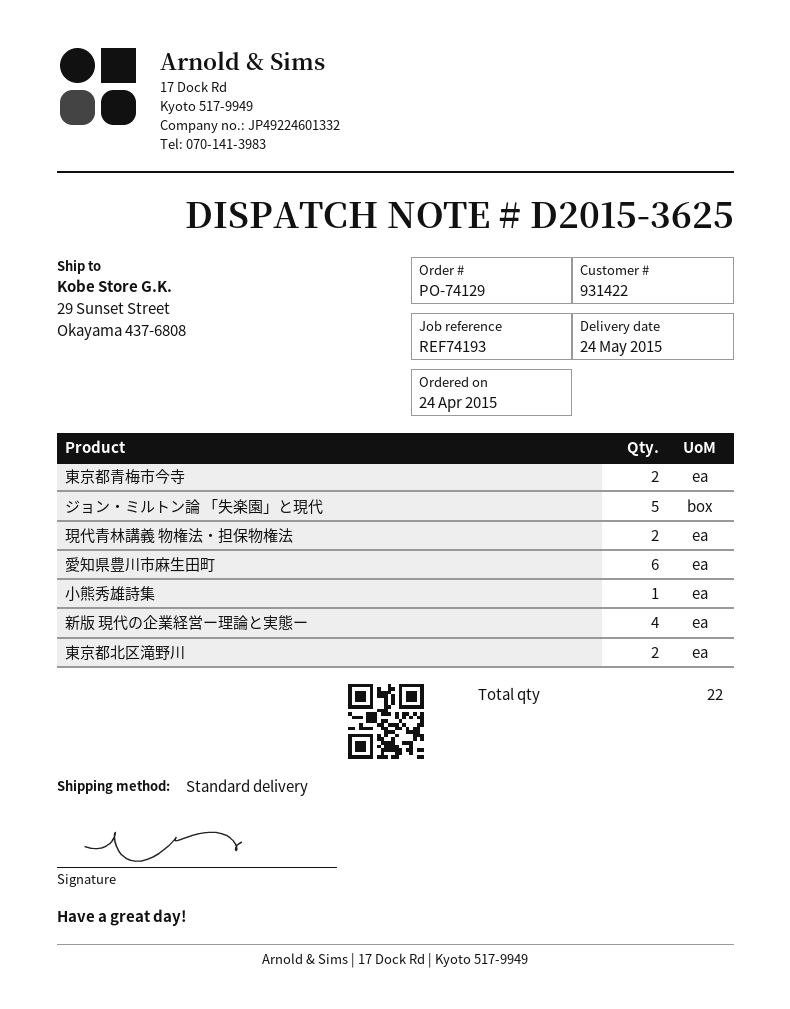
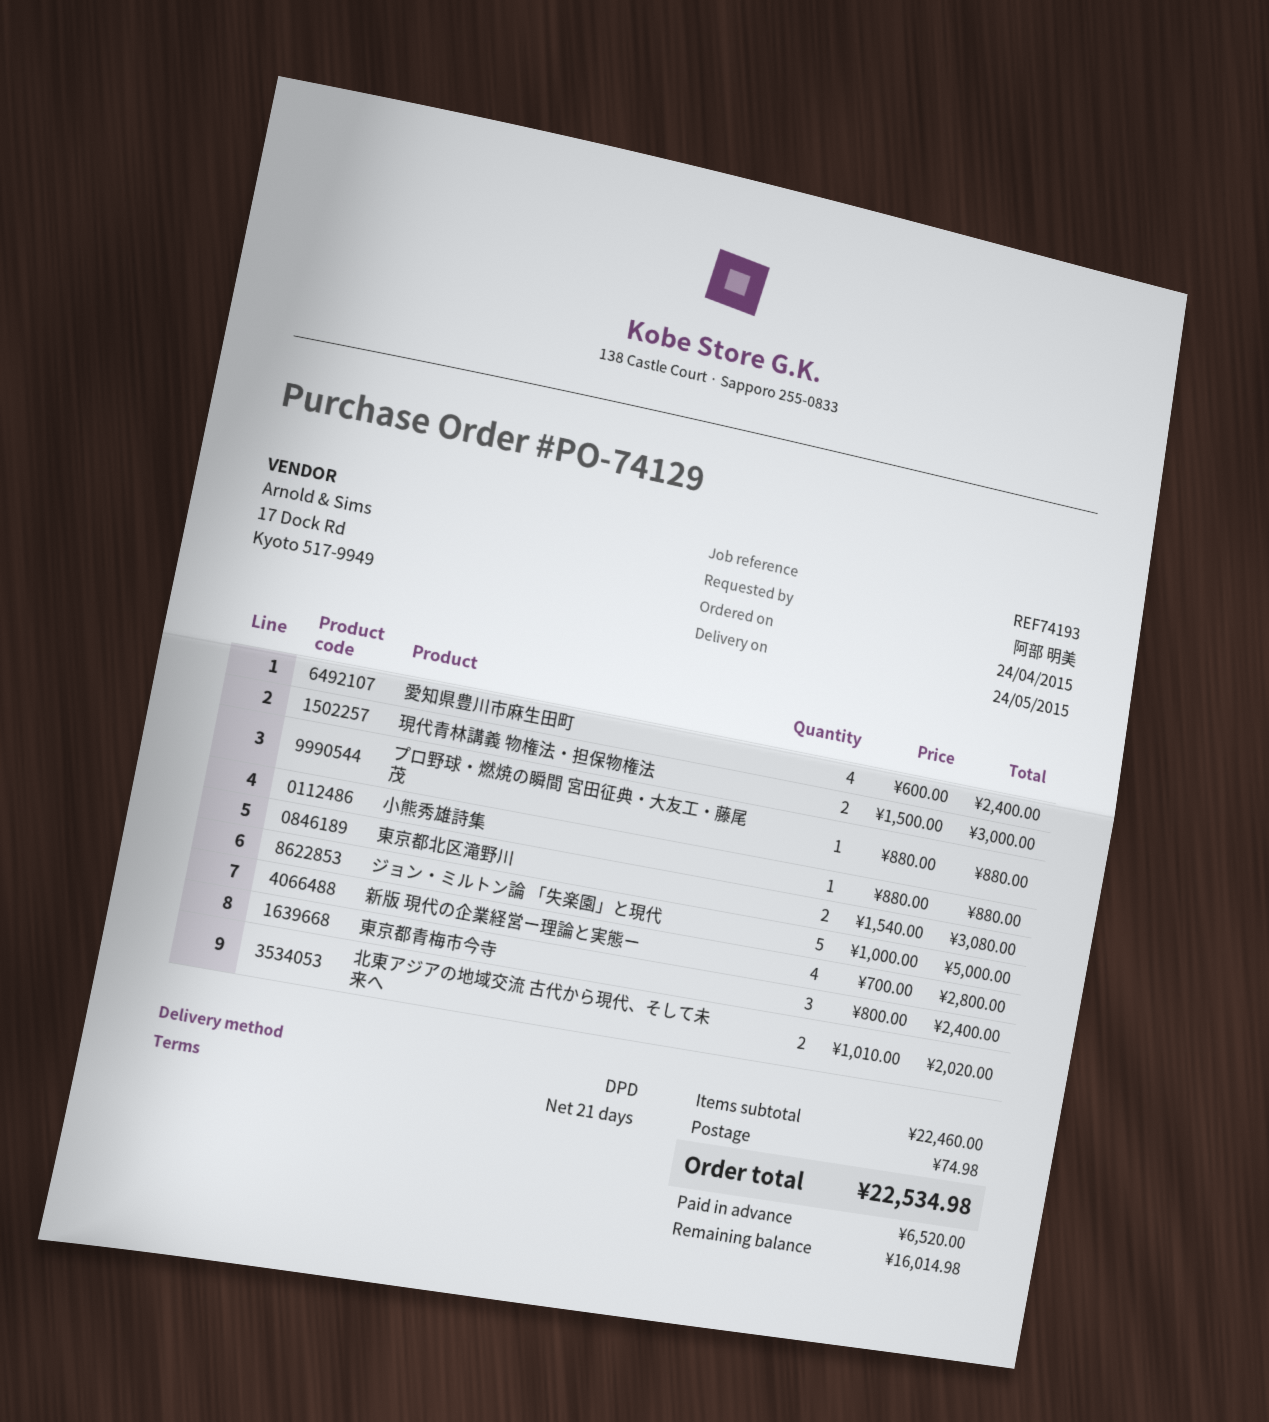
shipping method: standard -> DPD
東京都青梅市今寺: 2 -> 3
愛知県豊川市麻生田町: 6 -> 4
プロ野球・燃焼の瞬間 宮田征典・大友工・藤尾茂: none -> 1
北東アジアの地域交流 古代から現代、そして未来へ: none -> 2

